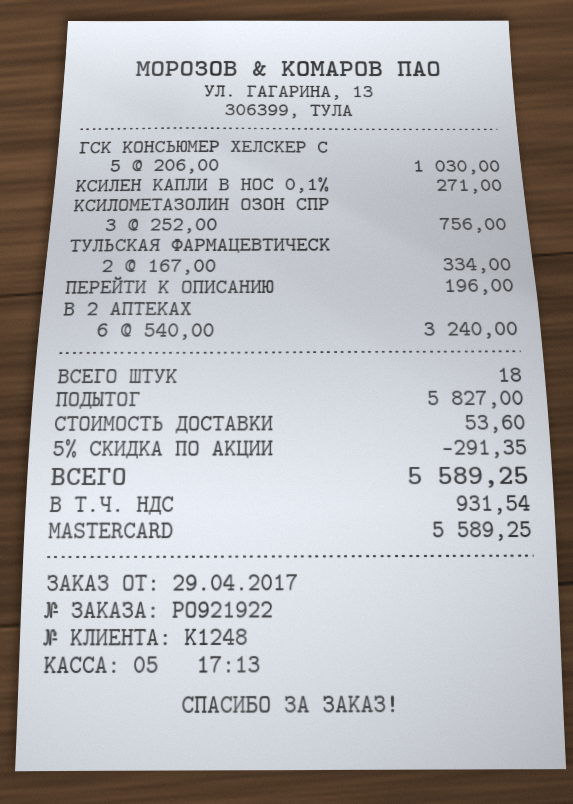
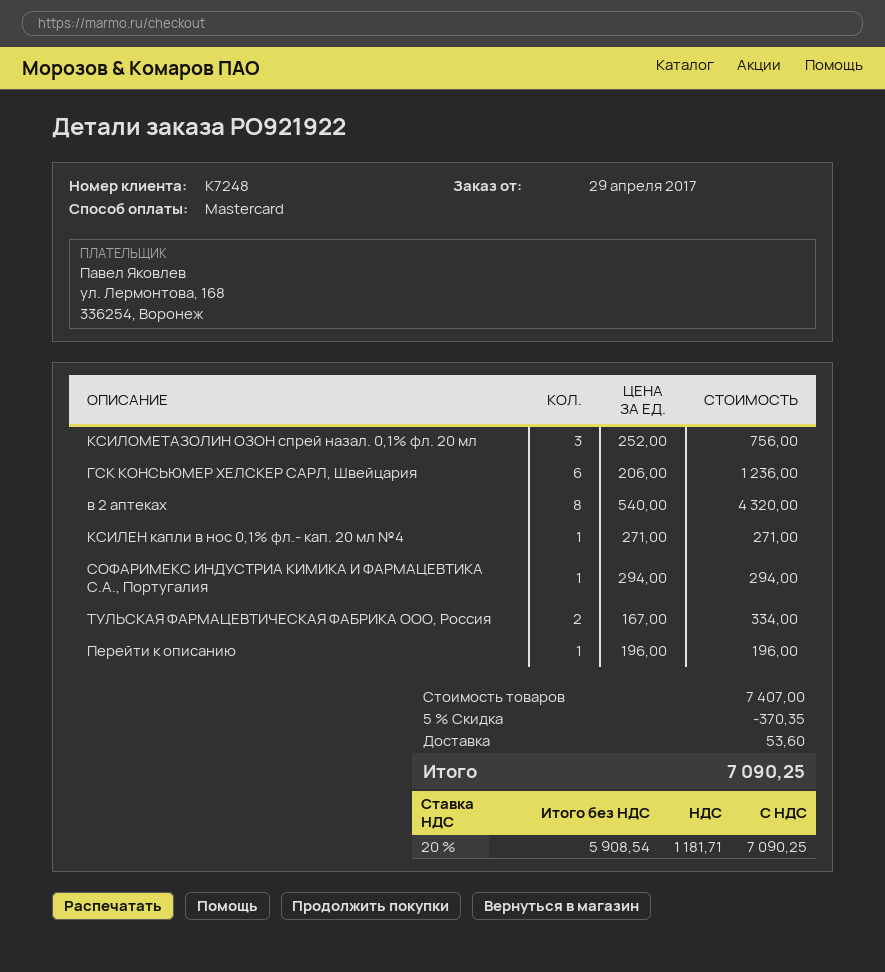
customer number: K1248 -> K7248
ГСК КОНСЬЮМЕР ХЕЛСКЕР С: 5 x 206.00 = 1030.00 -> 6 x 206.00 = 1236.00
В 2 АПТЕКАХ: 6 x 540.00 = 3240.00 -> 8 x 540.00 = 4320.00
СОФАРИМЕКС ИНДУСТРИА КИМИКА И ФАРМАЦЕВТИКА С.А., Португалия: none -> 1 x 294.00 = 294.00
subtotal: 5827.00 -> 7407.00
discount: 5% = 291.35 -> 5% = 370.35
tax: 931.54 -> 1181.71
total: 5589.25 -> 7090.25

